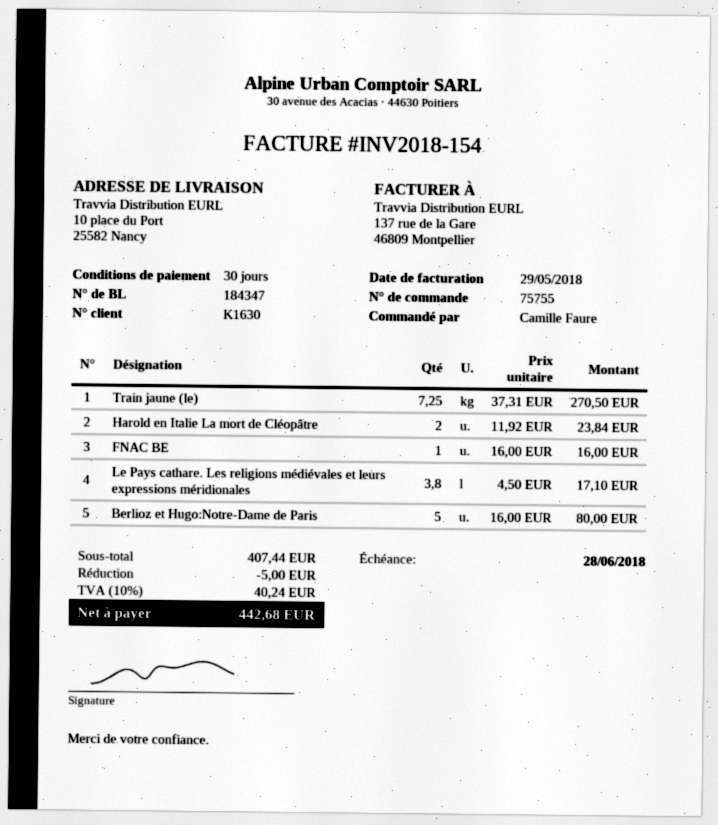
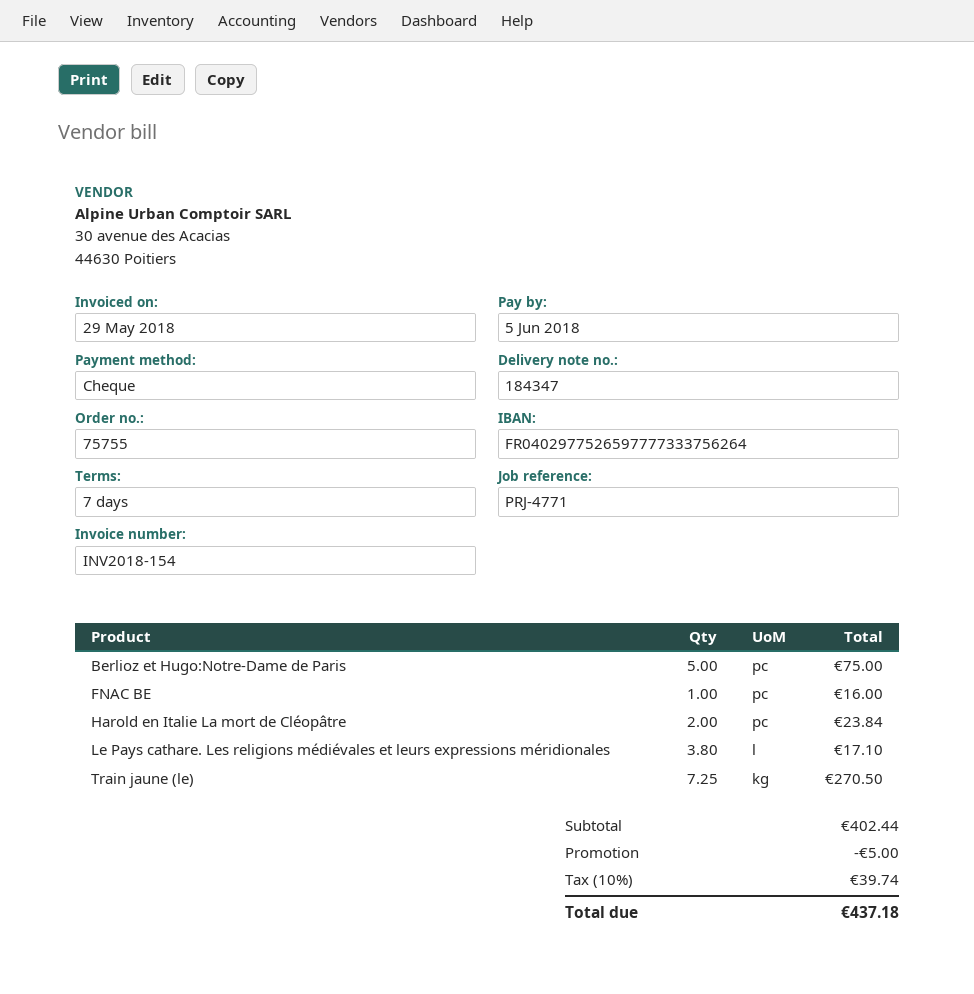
payment terms: 30 days -> 7 days
due date: 2018-06-28 -> 2018-06-05
Berlioz et Hugo:Notre-Dame de Paris: 5 for 80.00 -> 5 for 75.00
subtotal: 407.44 -> 402.44
tax: 10% = 40.24 -> 10% = 39.74
total: 442.68 -> 437.18

